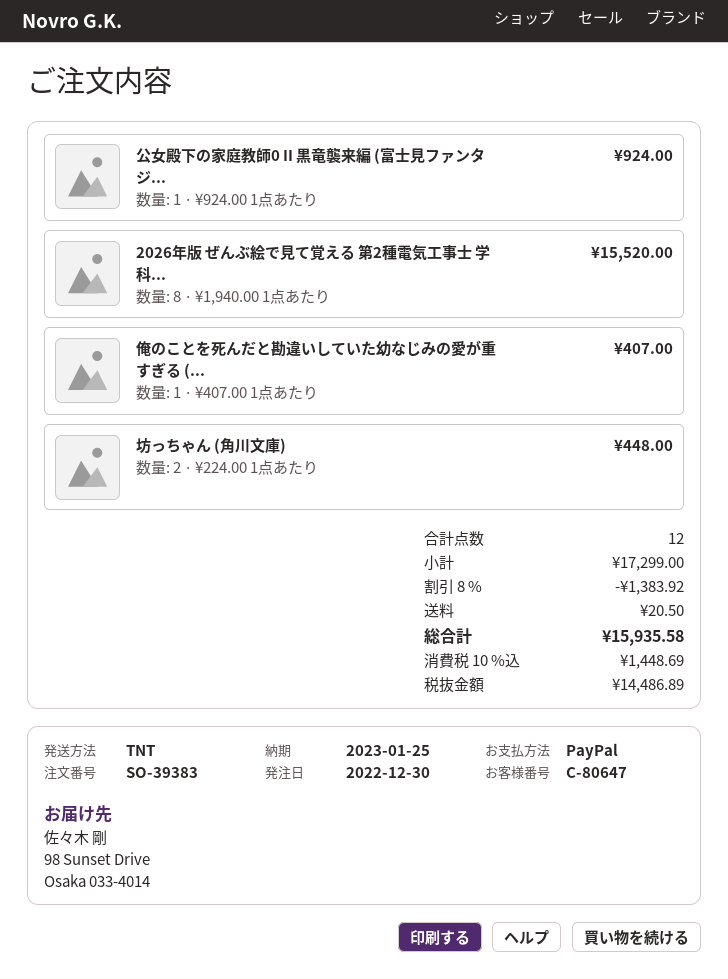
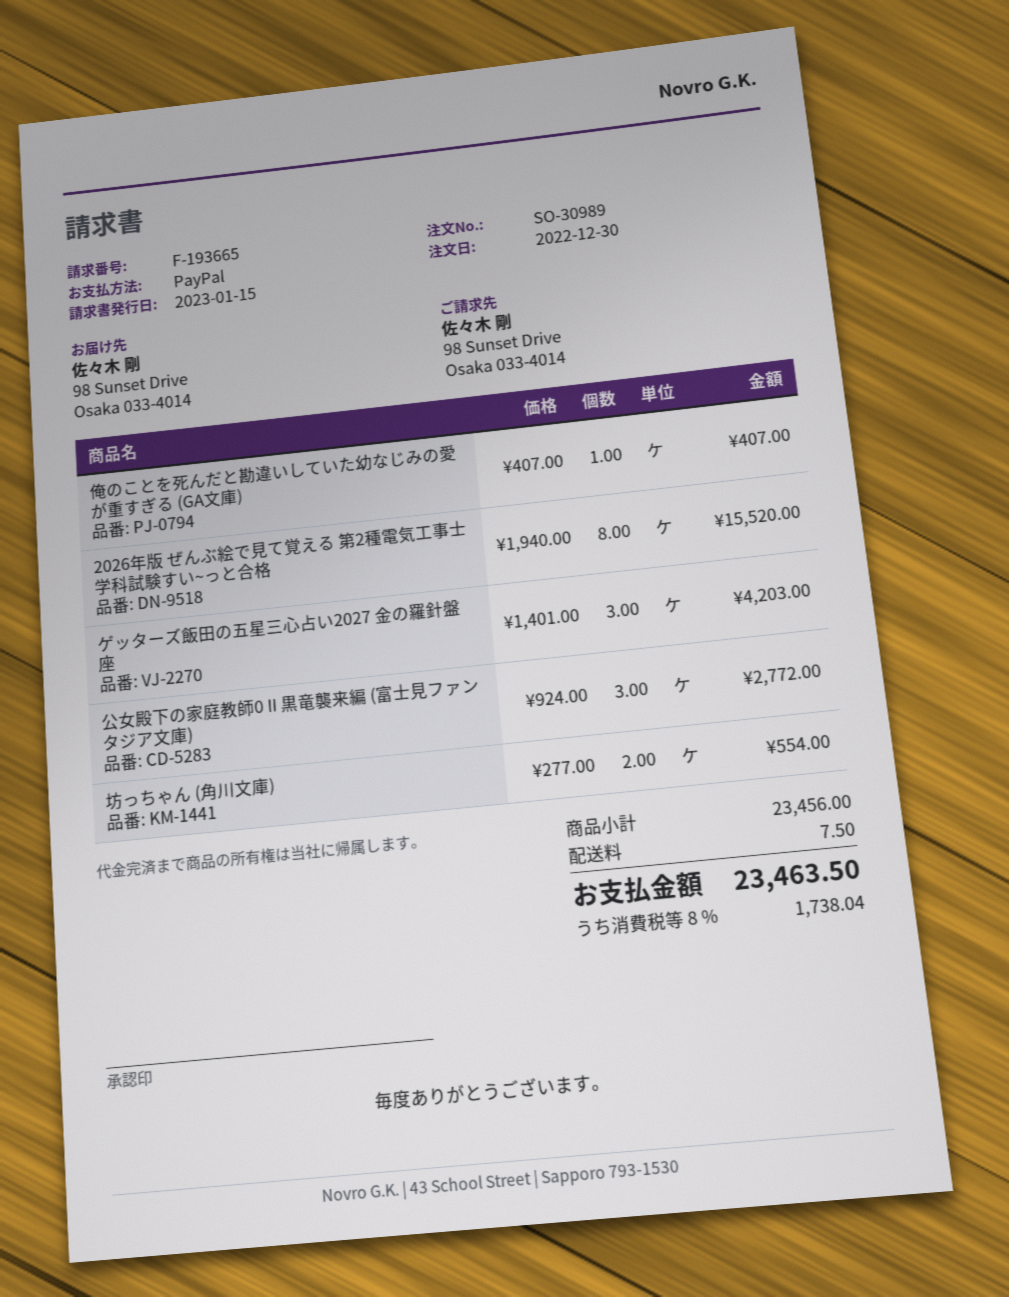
order number: SO-39383 -> SO-30989
公女殿下の家庭教師0 II 黒竜襲来編 (富士見ファンタジ...: 1 x 924.00 = 924.00 -> 3 x 924.00 = 2772.00
坊っちゃん (角川文庫): 2 x 224.00 = 448.00 -> 2 x 277.00 = 554.00
ゲッターズ飯田の五星三心占い2027 金の羅針盤座: none -> 3 x 1401.00 = 4203.00
subtotal: 17299.00 -> 23456.00
discount: 8% = 1383.92 -> none
shipping: 20.50 -> 7.50
tax: 10% = 1448.69 -> 8% = 1738.04
total: 15935.58 -> 23463.50

